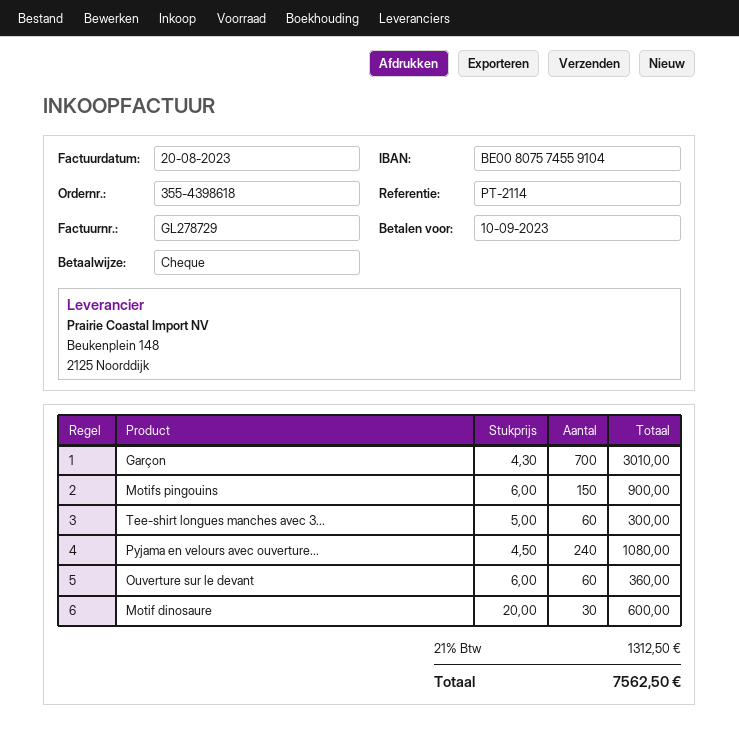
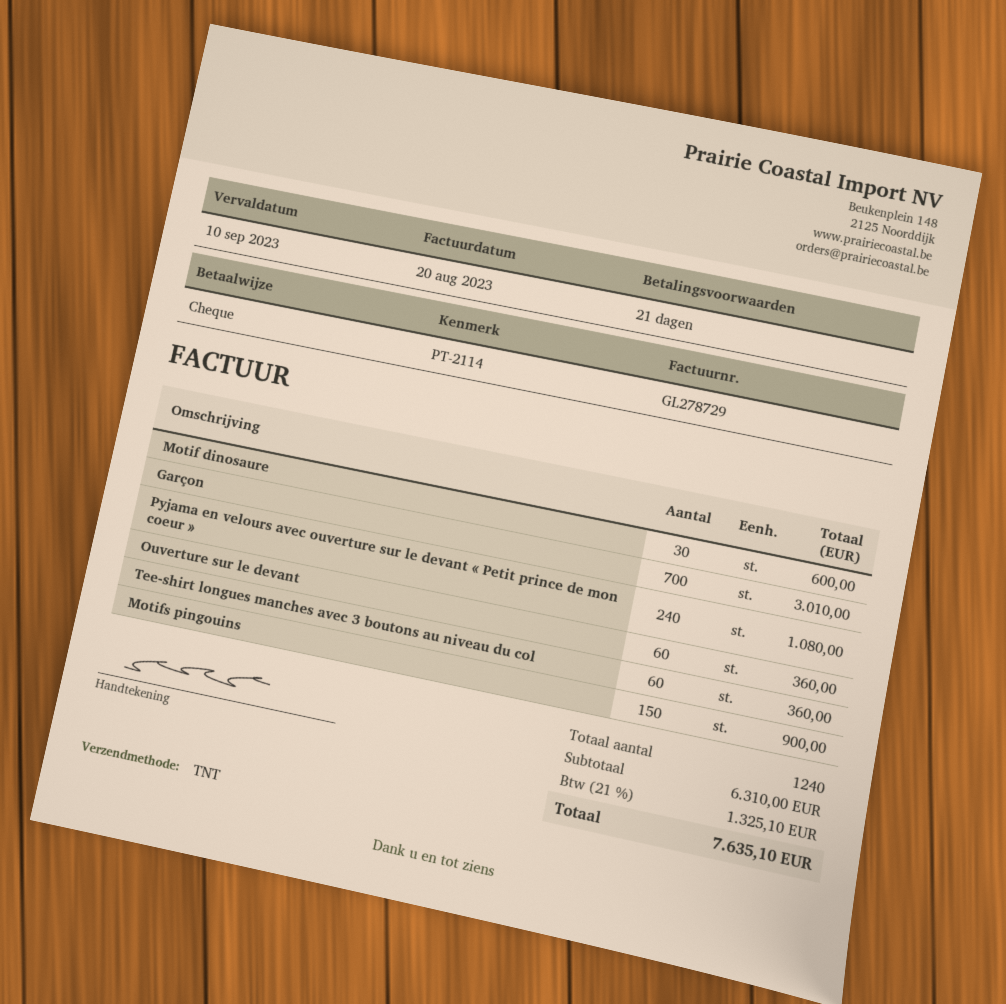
Tee-shirt longues manches avec 3...: 60 for 300.00 -> 60 for 360.00
tax: 21% = 1312.50 -> 21% = 1325.10
total: 7562.50 -> 7635.10

